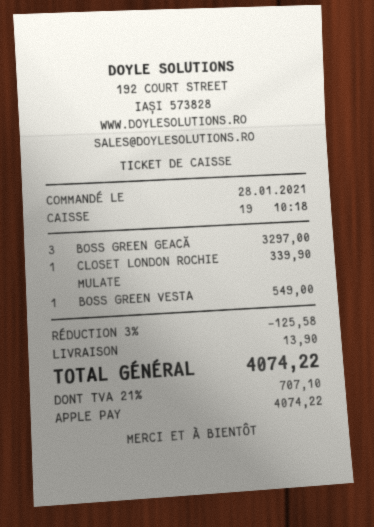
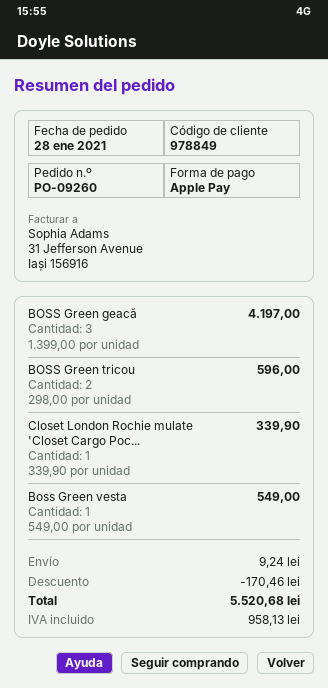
BOSS GREEN GEACĂ: 3 for 3297.00 -> 3 for 4197.00
BOSS Green tricou: none -> 2 for 596.00
discount: 125.58 -> 170.46
shipping: 13.90 -> 9.24
tax: 707.10 -> 958.13
total: 4074.22 -> 5520.68

